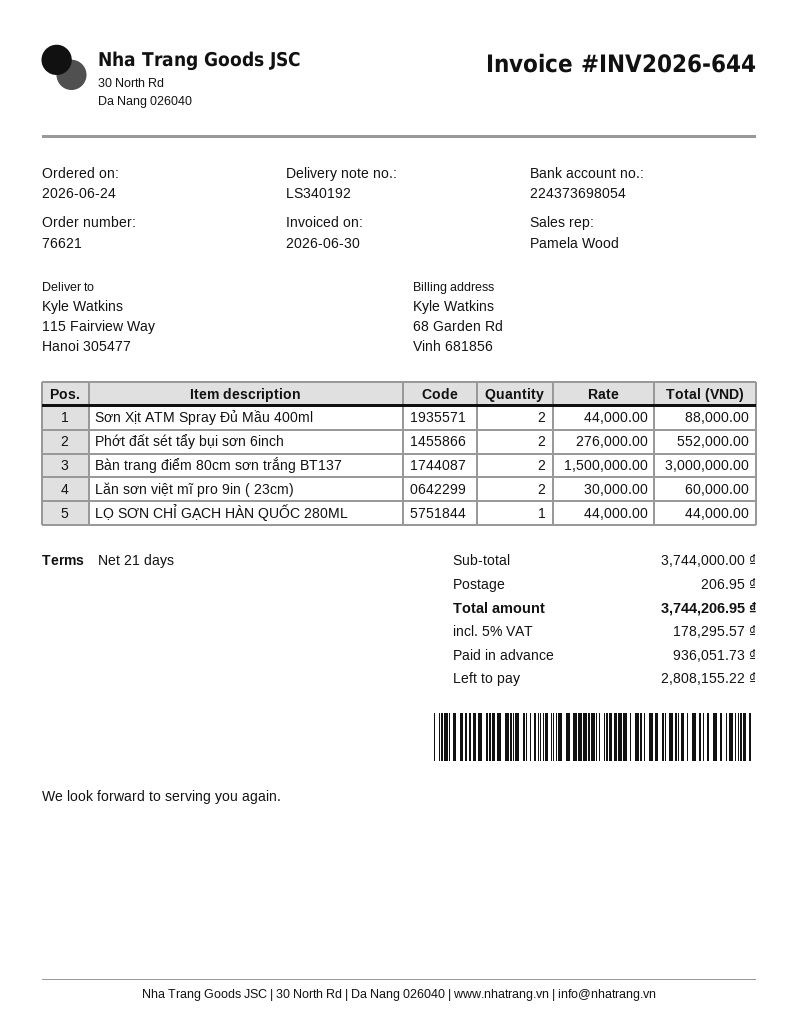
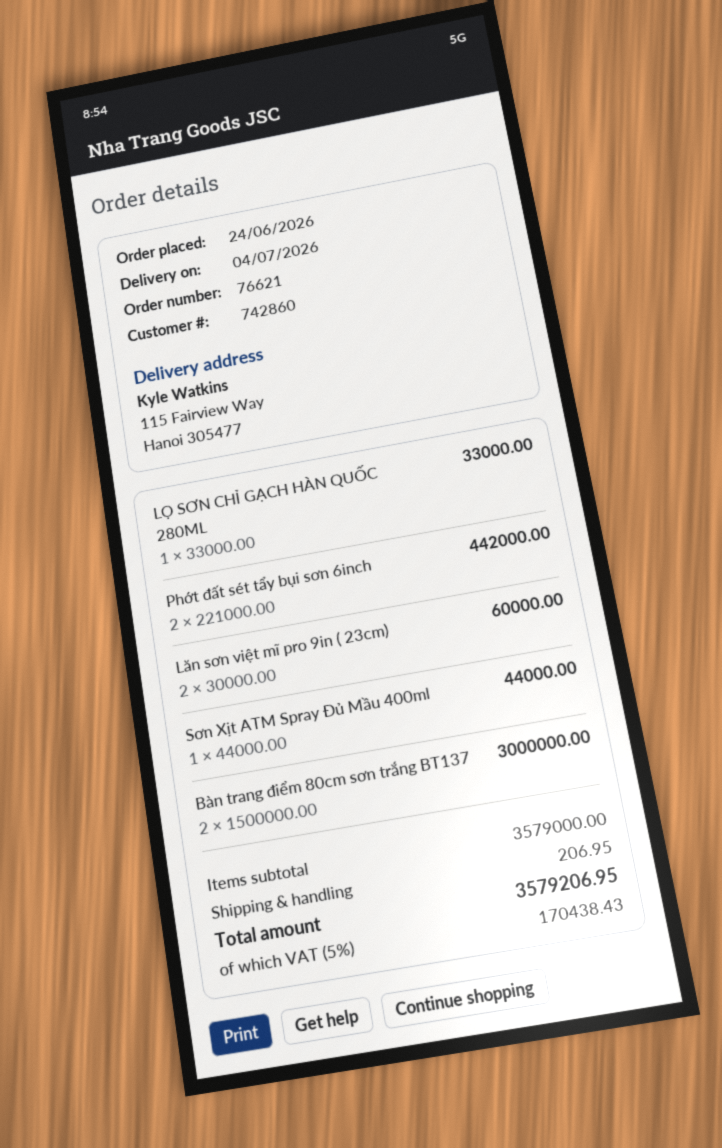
Sơn Xịt ATM Spray Đủ Mầu 400ml: 2 x 44000.00 = 88000.00 -> 1 x 44000.00 = 44000.00
Phớt đất sét tẩy bụi sơn 6inch: 2 x 276000.00 = 552000.00 -> 2 x 221000.00 = 442000.00
LỌ SƠN CHỈ GẠCH HÀN QUỐC 280ML: 1 x 44000.00 = 44000.00 -> 1 x 33000.00 = 33000.00
subtotal: 3744000.00 -> 3579000.00
tax: 5% = 178295.57 -> 5% = 170438.43
total: 3744206.95 -> 3579206.95

